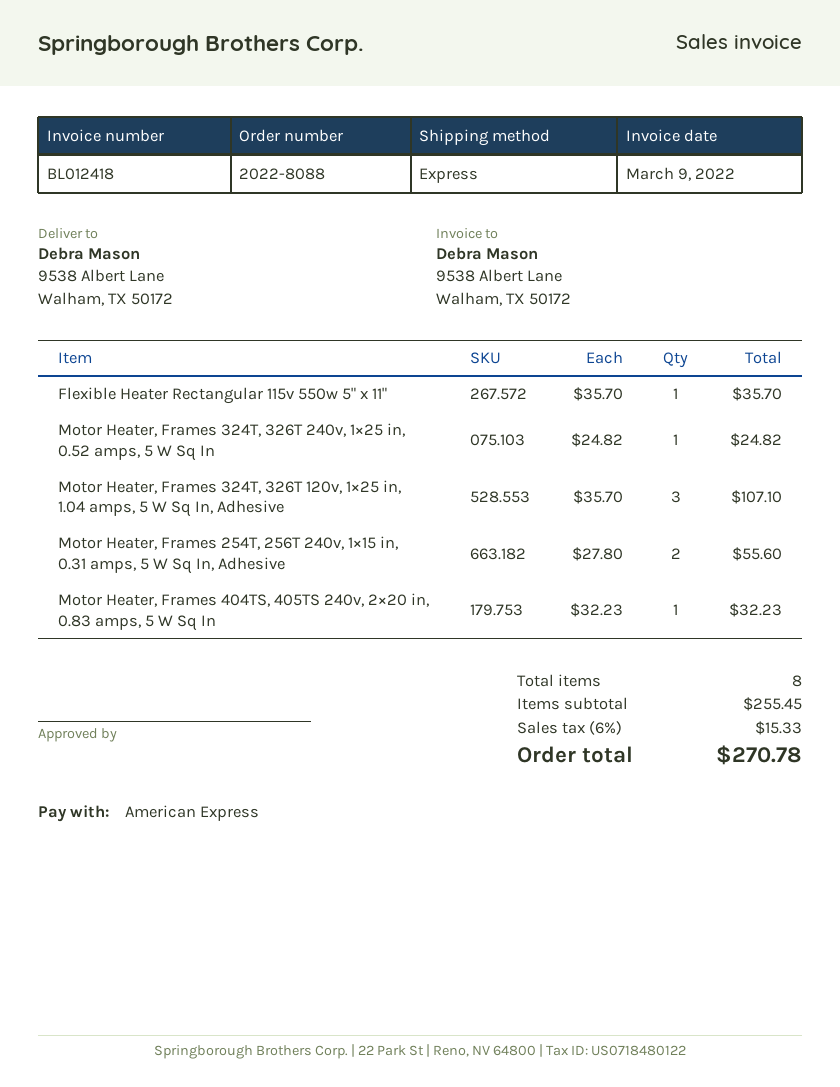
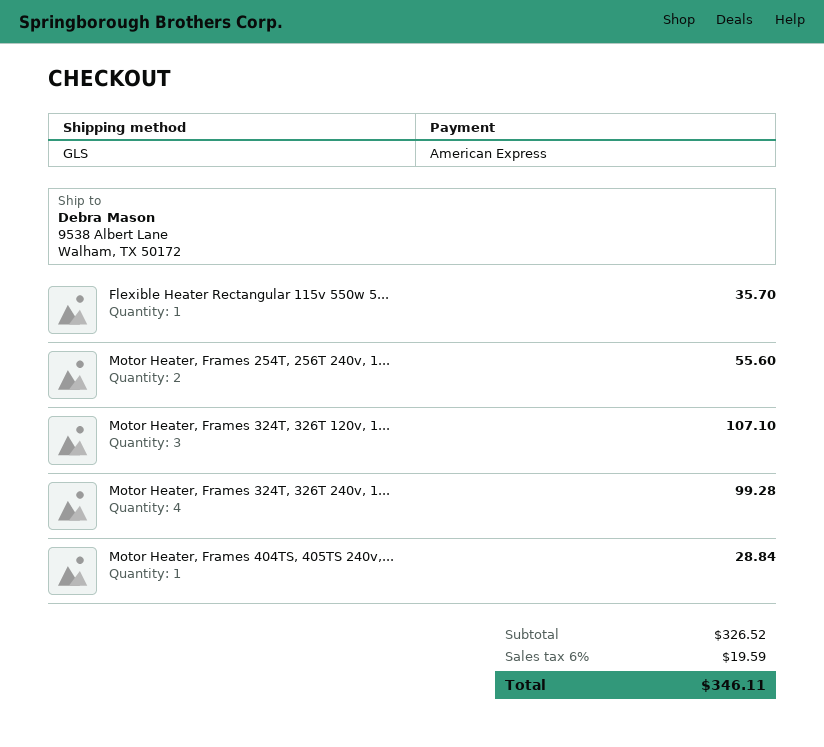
shipping method: express -> GLS
Motor Heater, Frames 324T, 326T 240v, 1×25 in, 0.52 amps, 5 W Sq In: 1 for 24.82 -> 4 for 99.28
Motor Heater, Frames 404TS, 405TS 240v, 2×20 in, 0.83 amps, 5 W Sq In: 1 for 32.23 -> 1 for 28.84
subtotal: 255.45 -> 326.52
tax: 6% = 15.33 -> 6% = 19.59
total: 270.78 -> 346.11

